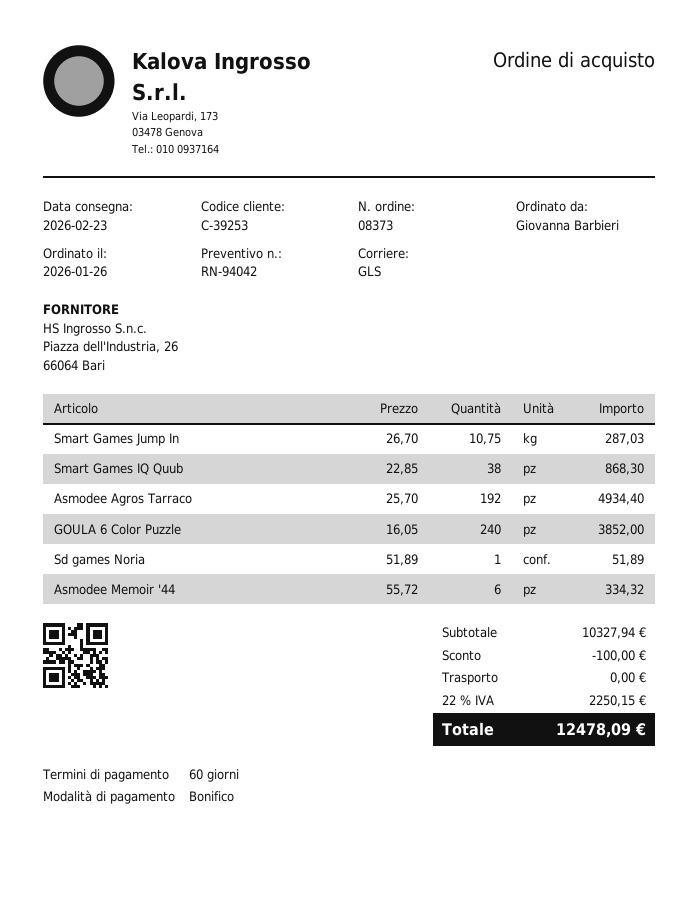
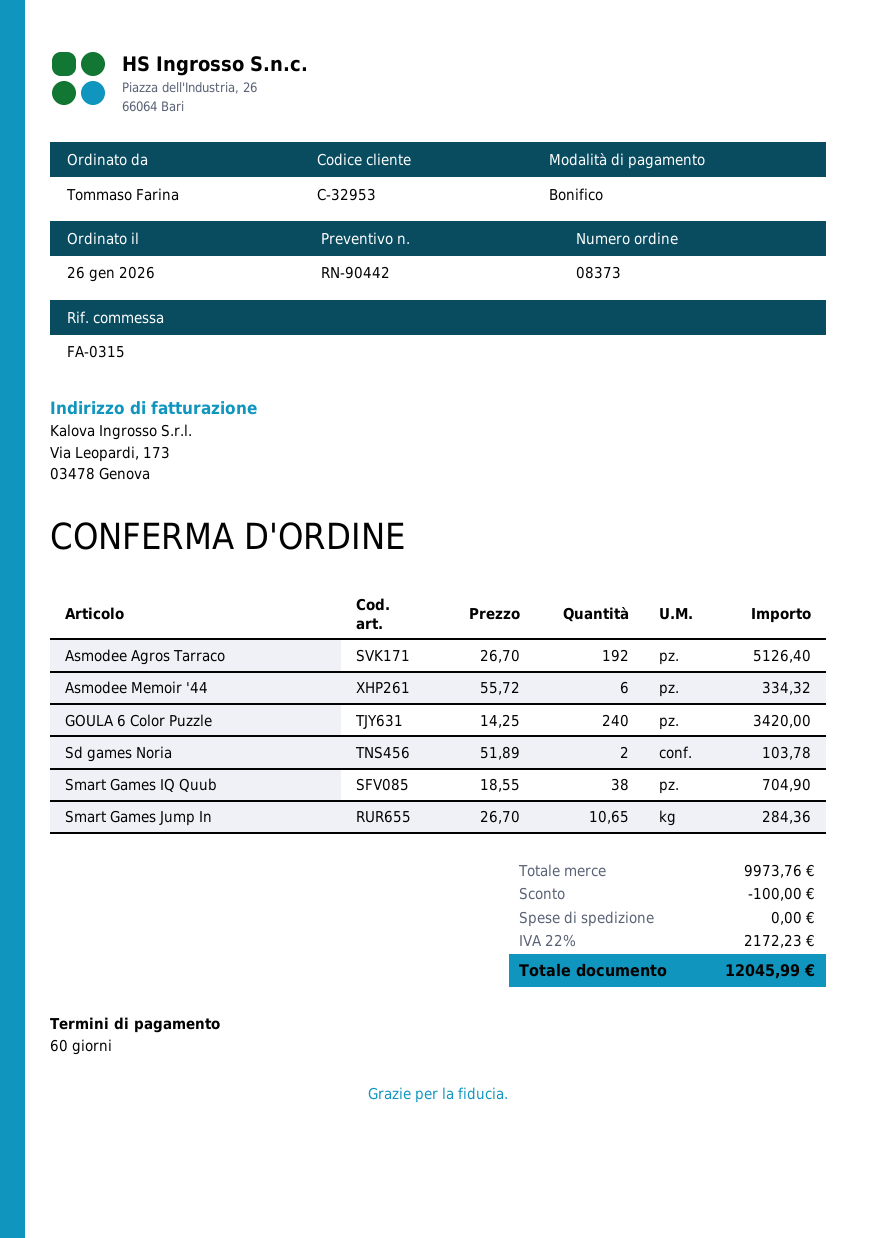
quote number: RN-94042 -> RN-90442
customer number: C-39253 -> C-32953
ordered by: Giovanna Barbieri -> Tommaso Farina
Smart Games Jump In: 10.75 x 26.70 = 287.03 -> 10.65 x 26.70 = 284.36
Smart Games IQ Quub: 38 x 22.85 = 868.30 -> 38 x 18.55 = 704.90
Asmodee Agros Tarraco: 192 x 25.70 = 4934.40 -> 192 x 26.70 = 5126.40
GOULA 6 Color Puzzle: 240 x 16.05 = 3852.00 -> 240 x 14.25 = 3420.00
Sd games Noria: 1 x 51.89 = 51.89 -> 2 x 51.89 = 103.78
subtotal: 10327.94 -> 9973.76
tax: 22% = 2250.15 -> 22% = 2172.23
total: 12478.09 -> 12045.99

